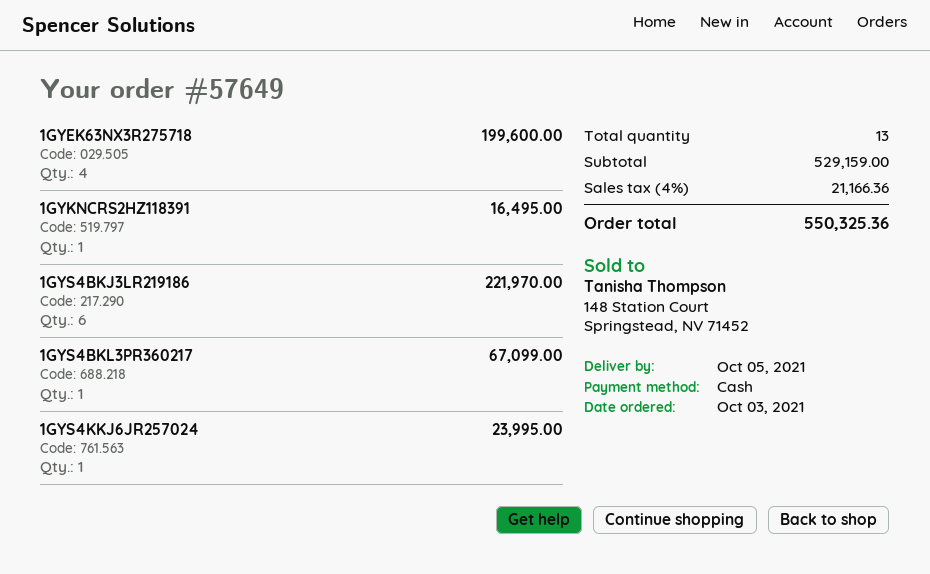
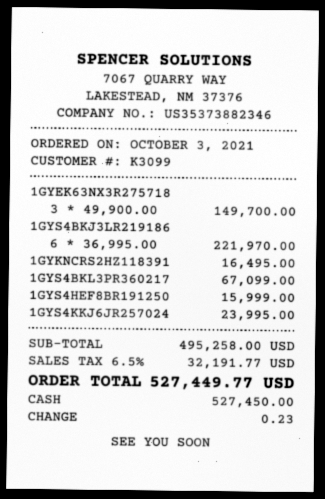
1GYEK63NX3R275718: 4 for 199600.00 -> 3 for 149700.00
1GYS4HEF8BR191250: none -> 1 for 15999.00
subtotal: 529159.00 -> 495258.00
tax: 4% = 21166.36 -> 6.5% = 32191.77
total: 550325.36 -> 527449.77

